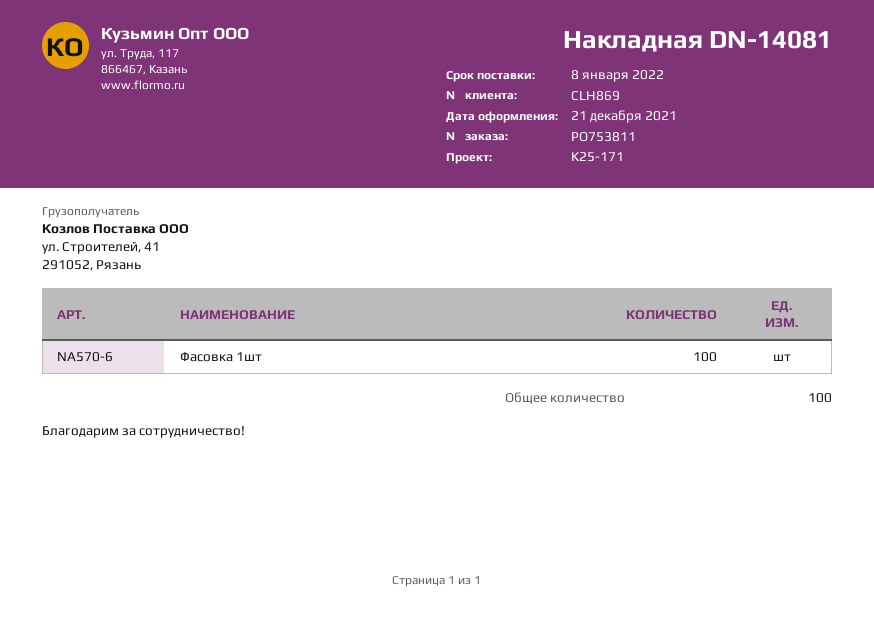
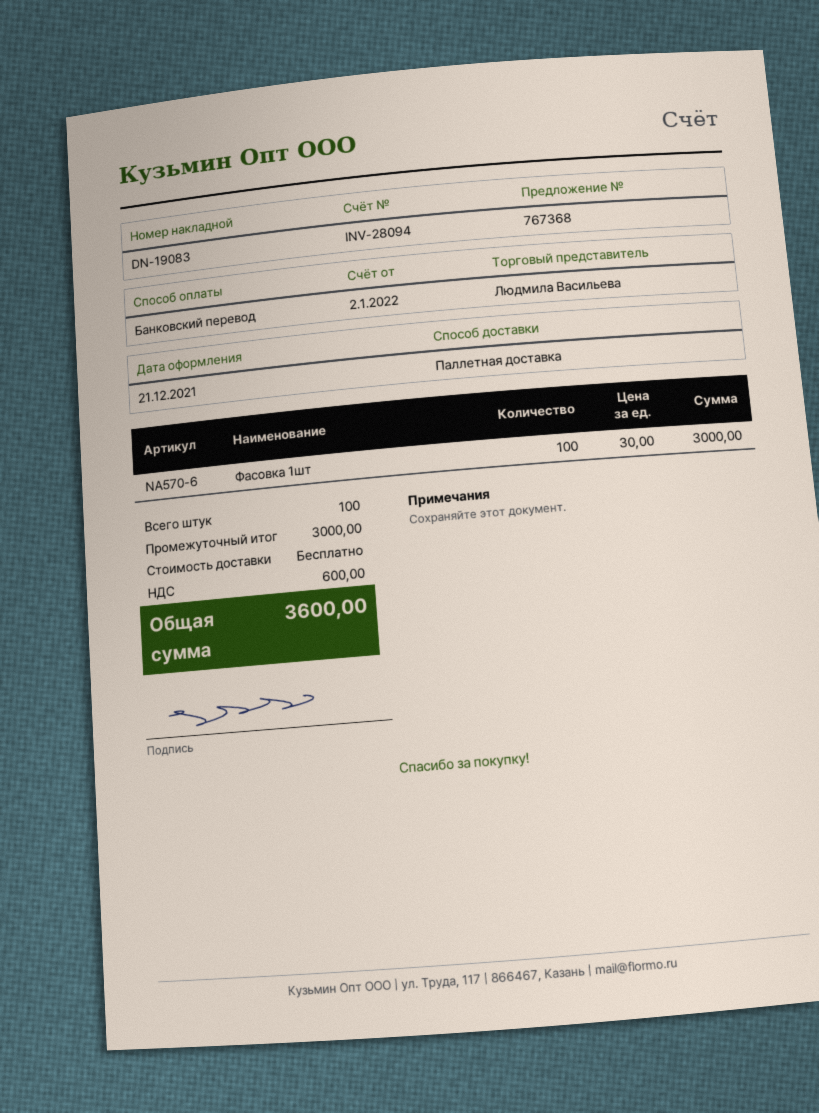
delivery note number: DN-14081 -> DN-19083

